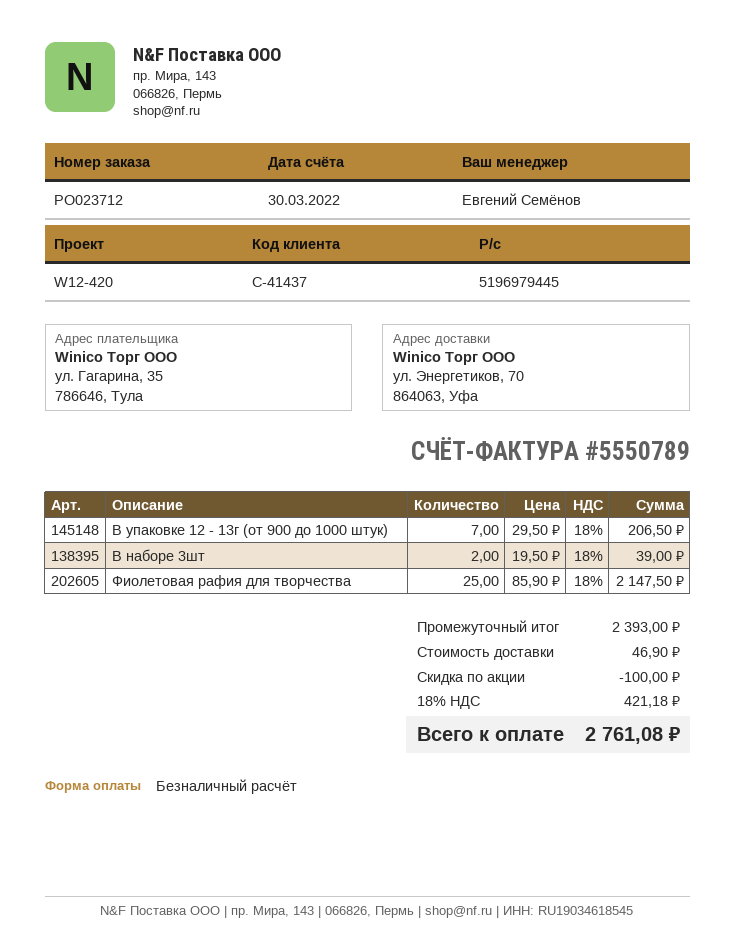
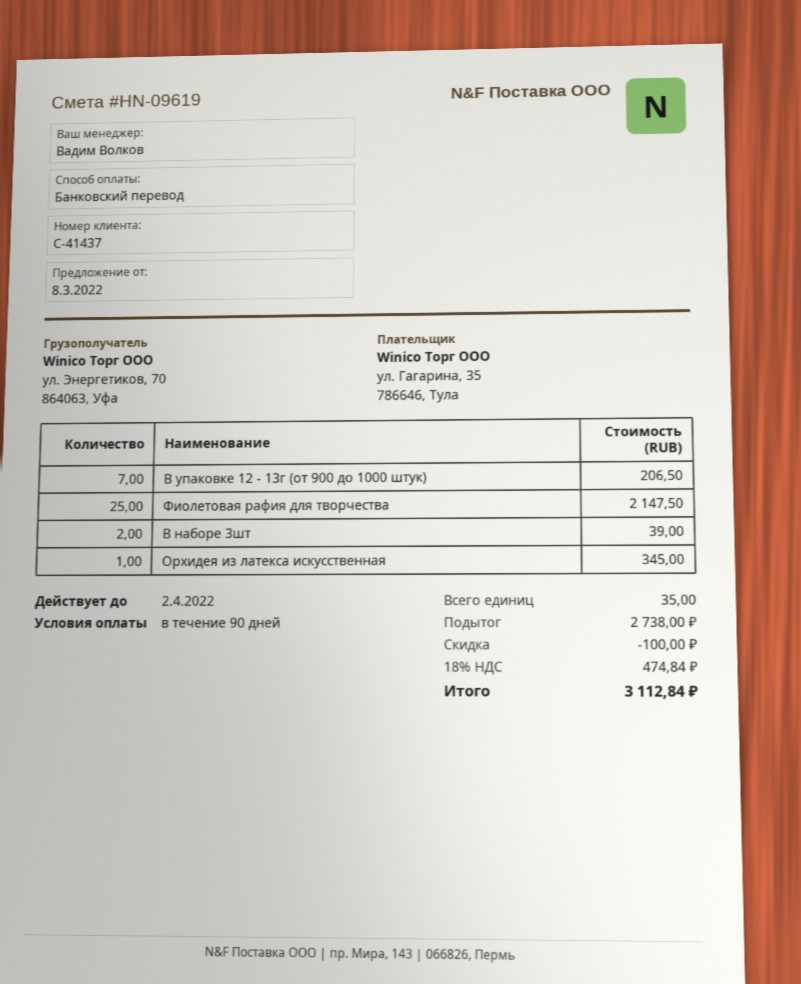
sales rep: Евгений Семёнов -> Вадим Волков
Орхидея из латекса искусственная: none -> 1 for 345.00
subtotal: 2393.00 -> 2738.00
shipping: 46.90 -> none
tax: 18% = 421.18 -> 18% = 474.84
total: 2761.08 -> 3112.84

